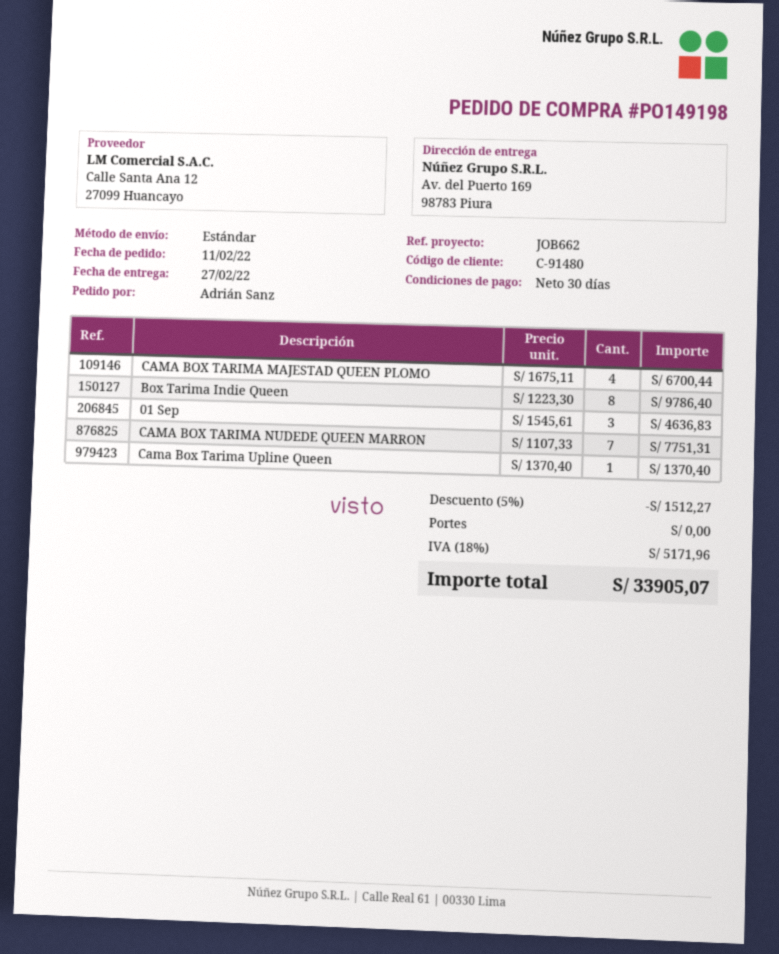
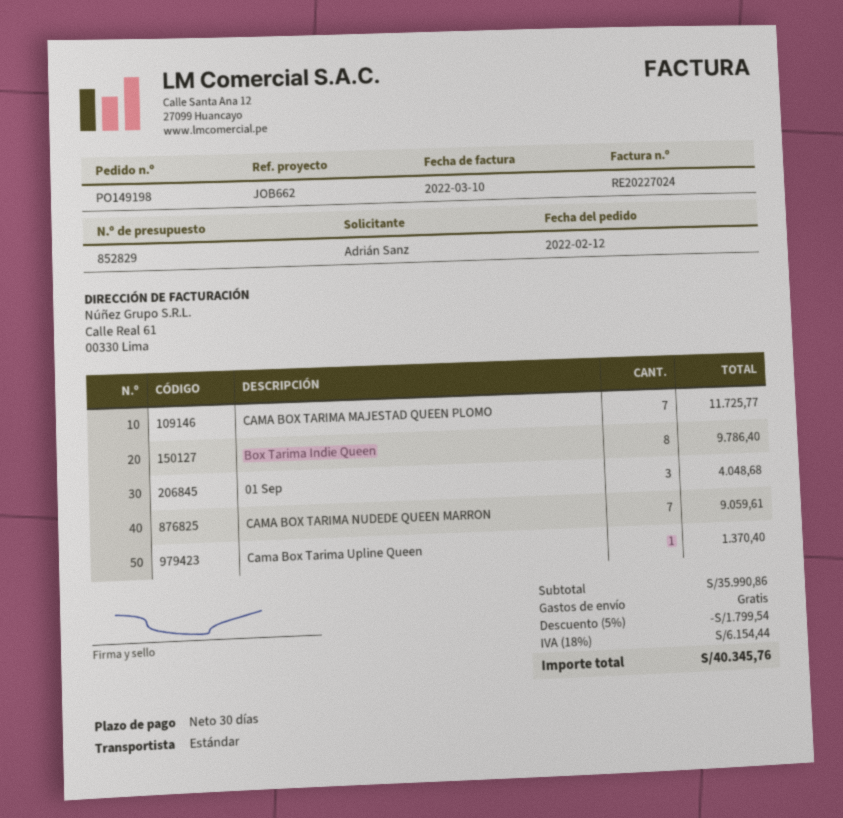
order date: 2022-02-11 -> 2022-02-12
CAMA BOX TARIMA MAJESTAD QUEEN PLOMO: 4 for 6700.44 -> 7 for 11725.77
01 Sep: 3 for 4636.83 -> 3 for 4048.68
CAMA BOX TARIMA NUDEDE QUEEN MARRON: 7 for 7751.31 -> 7 for 9059.61
discount: 5% = 1512.27 -> 5% = 1799.54
tax: 18% = 5171.96 -> 18% = 6154.44
total: 33905.07 -> 40345.76

